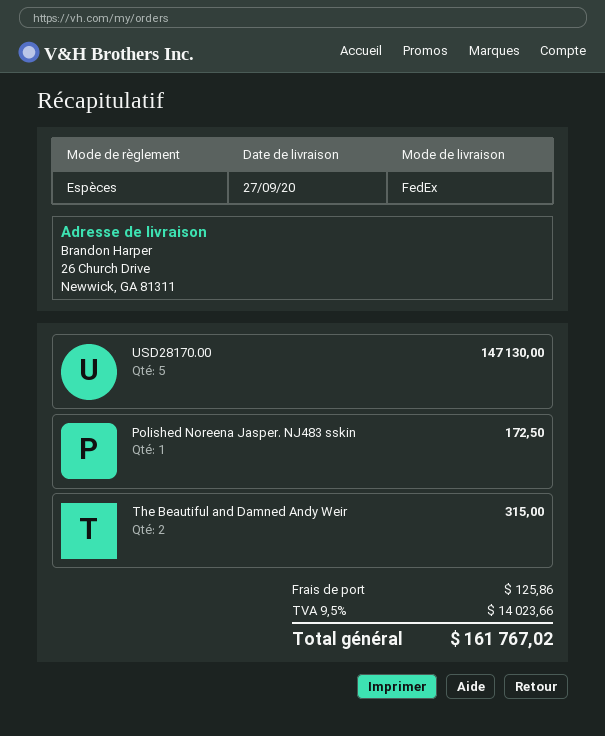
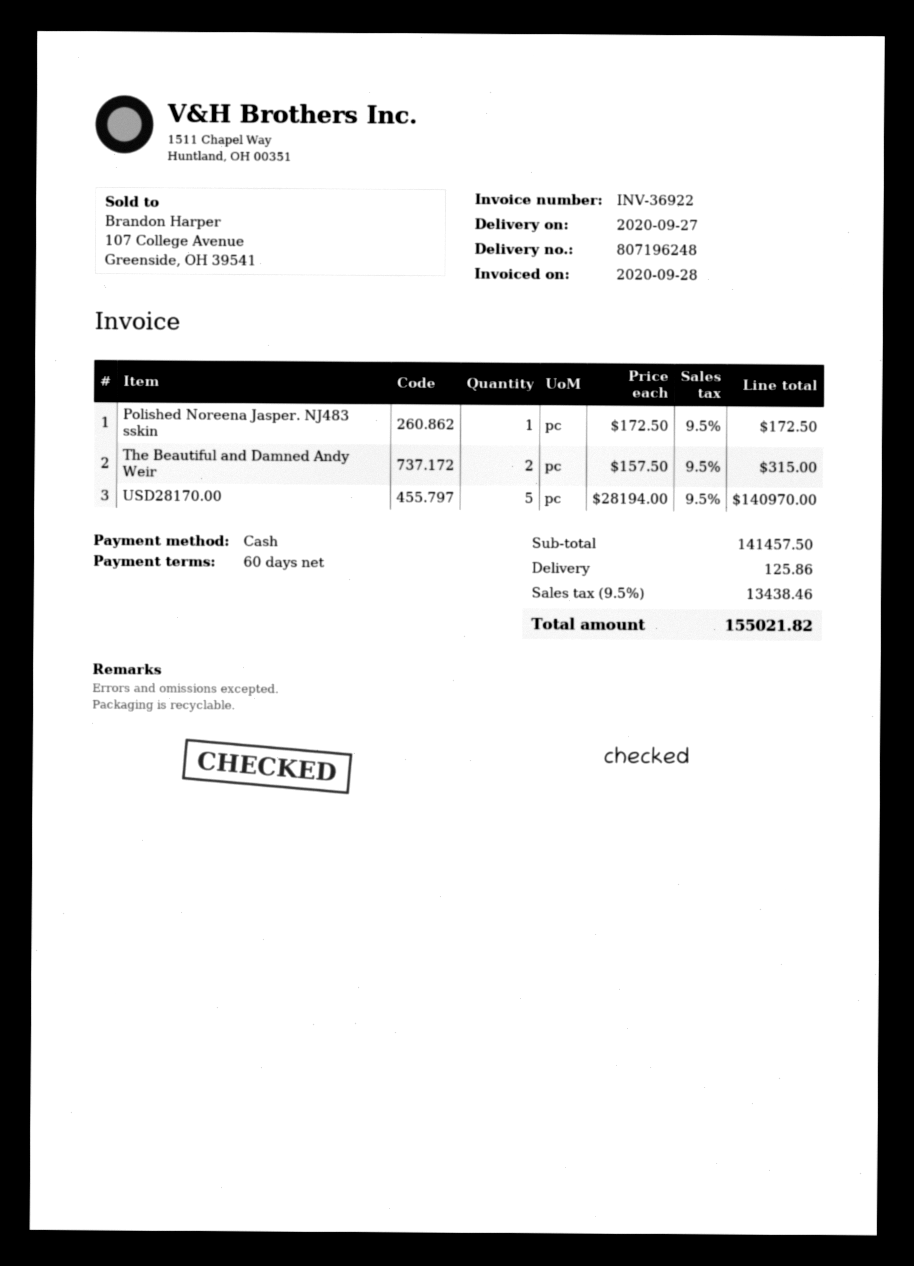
USD28170.00: 5 for 147130.00 -> 5 for 140970.00
tax: 9.5% = 14023.66 -> 9.5% = 13438.46
total: 161767.02 -> 155021.82

